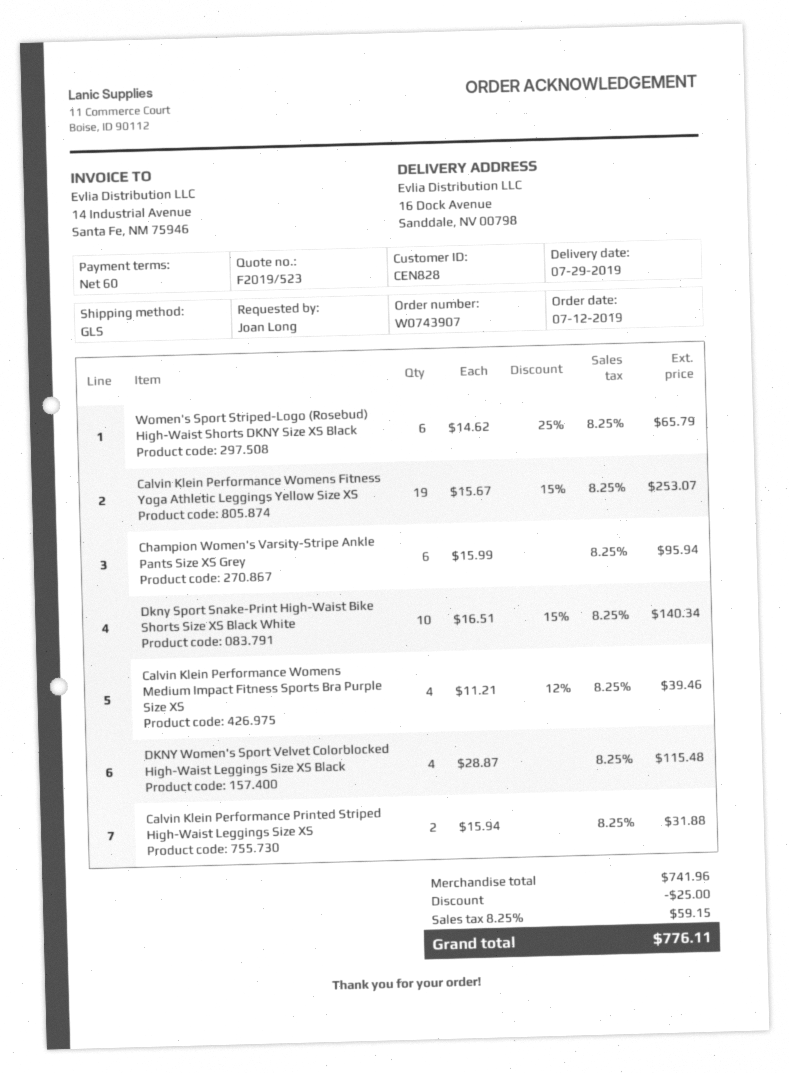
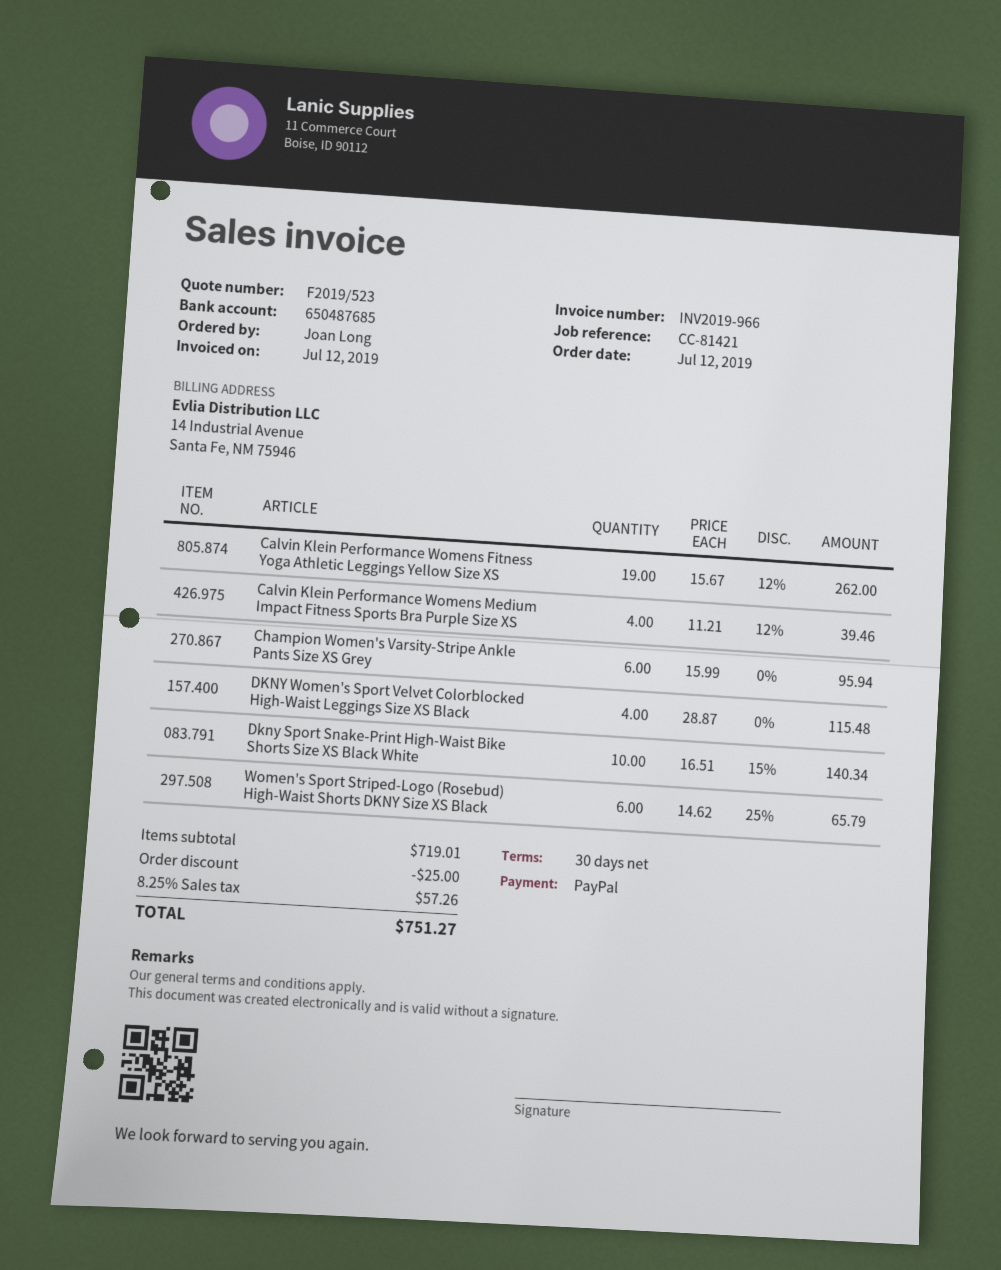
payment terms: 60 days -> 30 days
Calvin Klein Performance Womens Fitness Yoga Athletic Leggings Yellow Size XS: 19 x 15.67 - 15% = 253.07 -> 19 x 15.67 - 12% = 262.00
Calvin Klein Performance Printed Striped High-Waist Leggings Size XS: 2 x 15.94 = 31.88 -> none
subtotal: 741.96 -> 719.01
tax: 8.25% = 59.15 -> 8.25% = 57.26
total: 776.11 -> 751.27

